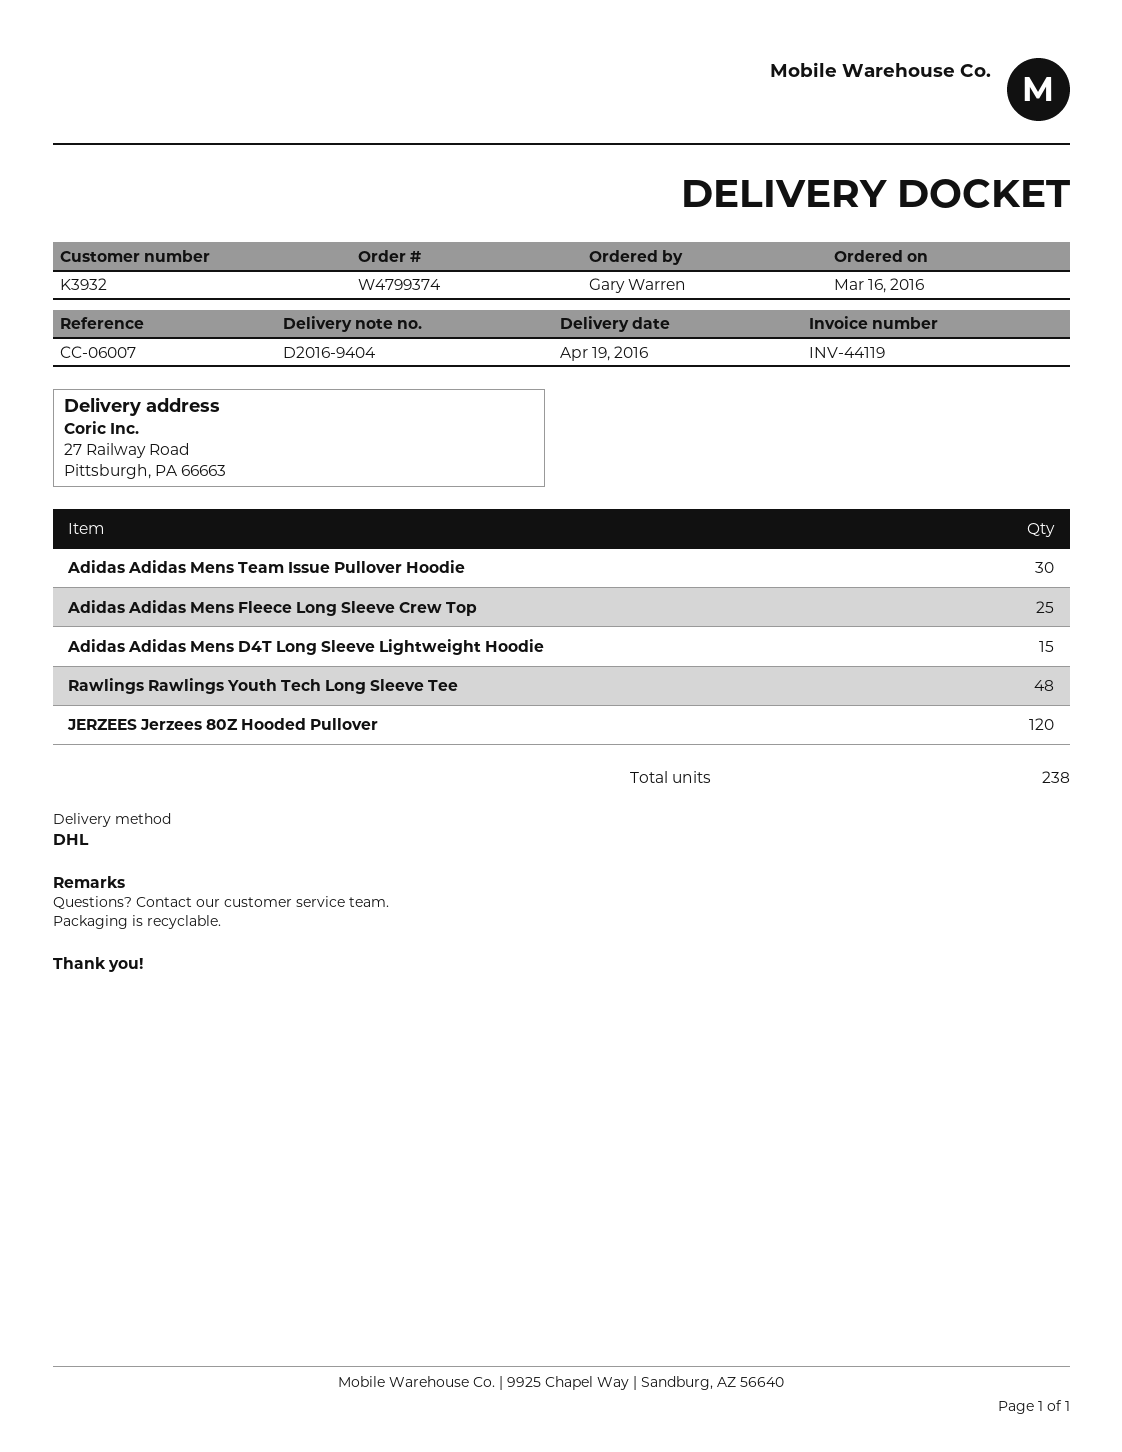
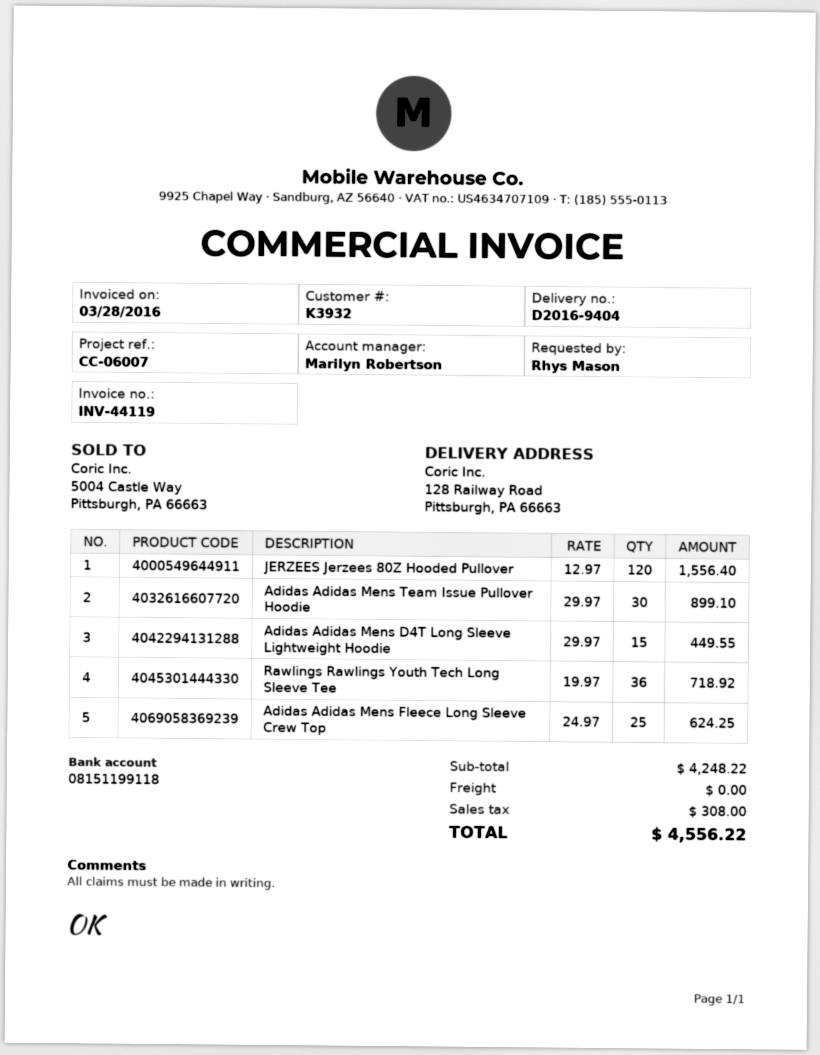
ordered by: Gary Warren -> Rhys Mason
ship to: 27 Railway Road, Pittsburgh, PA 66663 -> 128 Railway Road, Pittsburgh, PA 66663
Rawlings Rawlings Youth Tech Long Sleeve Tee: 48 -> 36

